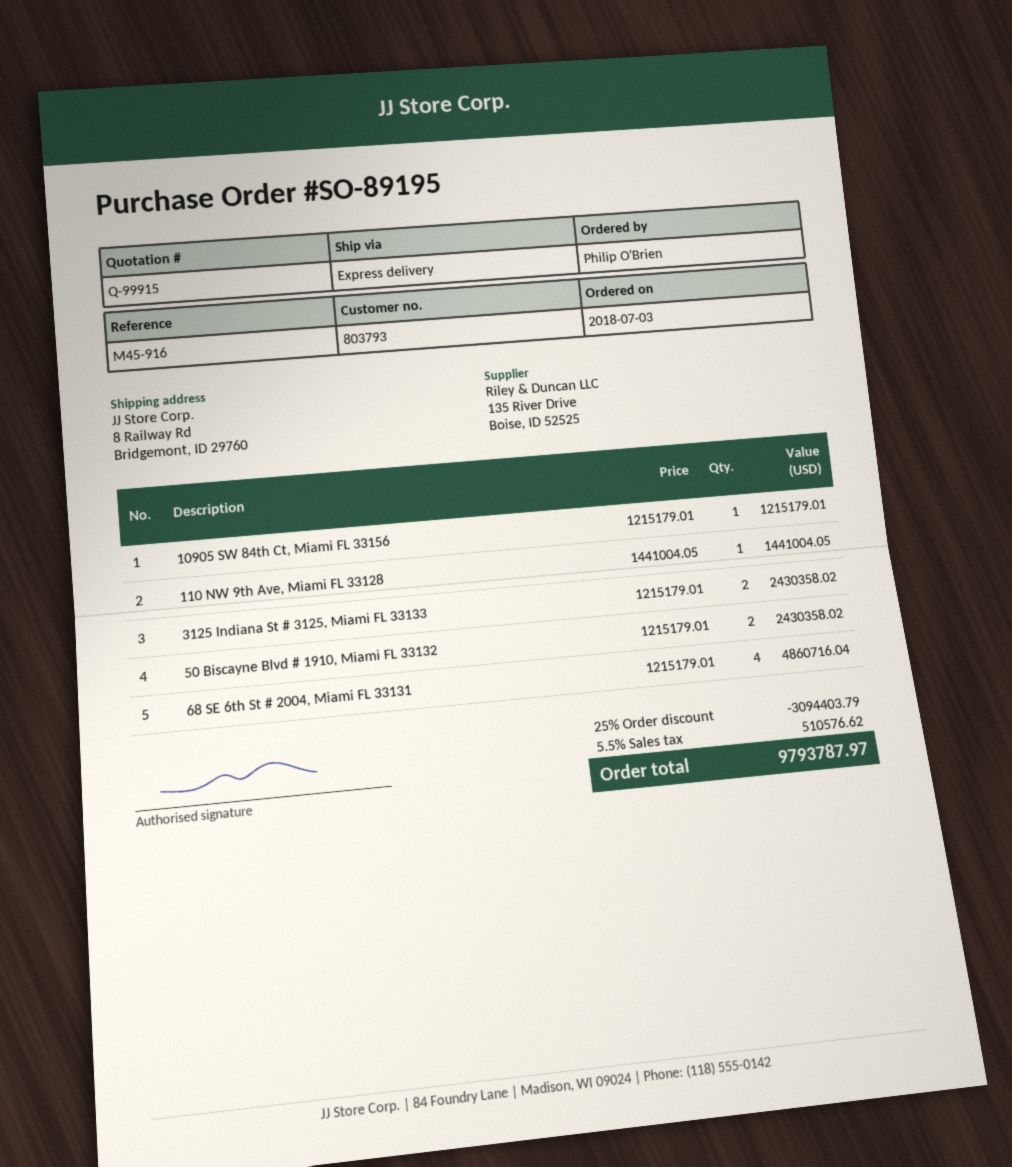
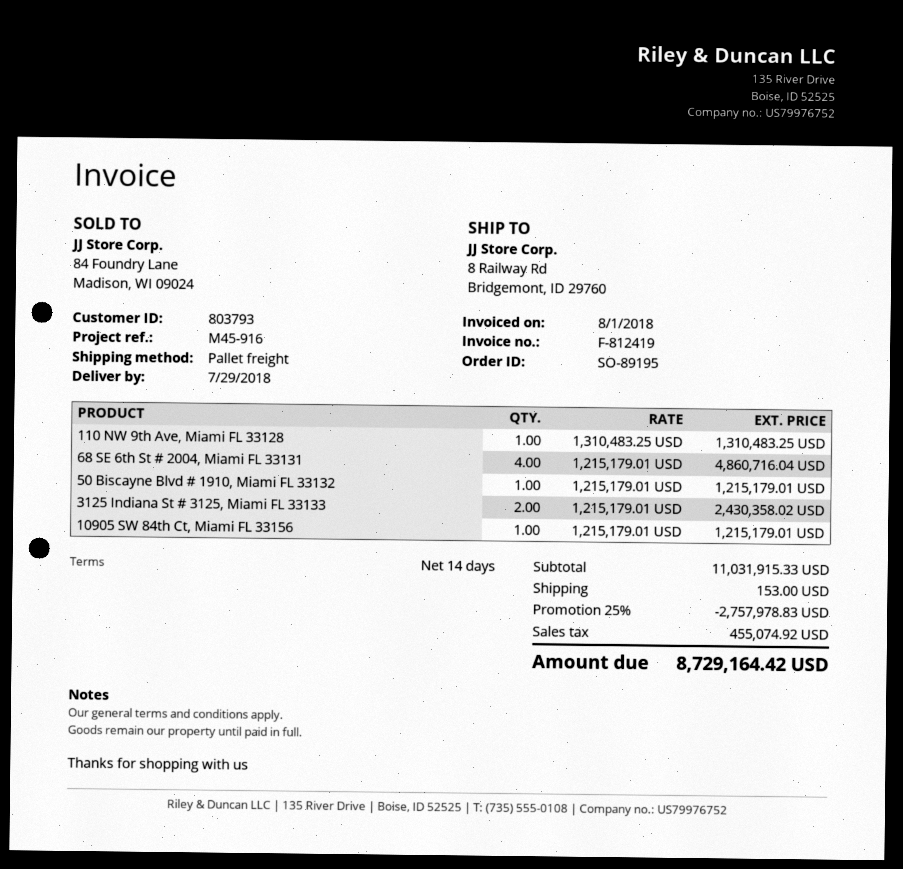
shipping method: express -> pallet freight
110 NW 9th Ave, Miami FL 33128: 1 x 1441004.05 = 1441004.05 -> 1 x 1310483.25 = 1310483.25
50 Biscayne Blvd # 1910, Miami FL 33132: 2 x 1215179.01 = 2430358.02 -> 1 x 1215179.01 = 1215179.01
discount: 25% = 3094403.79 -> 25% = 2757978.83
shipping: none -> 153.00
tax: 510576.62 -> 455074.92
total: 9793787.97 -> 8729164.42

